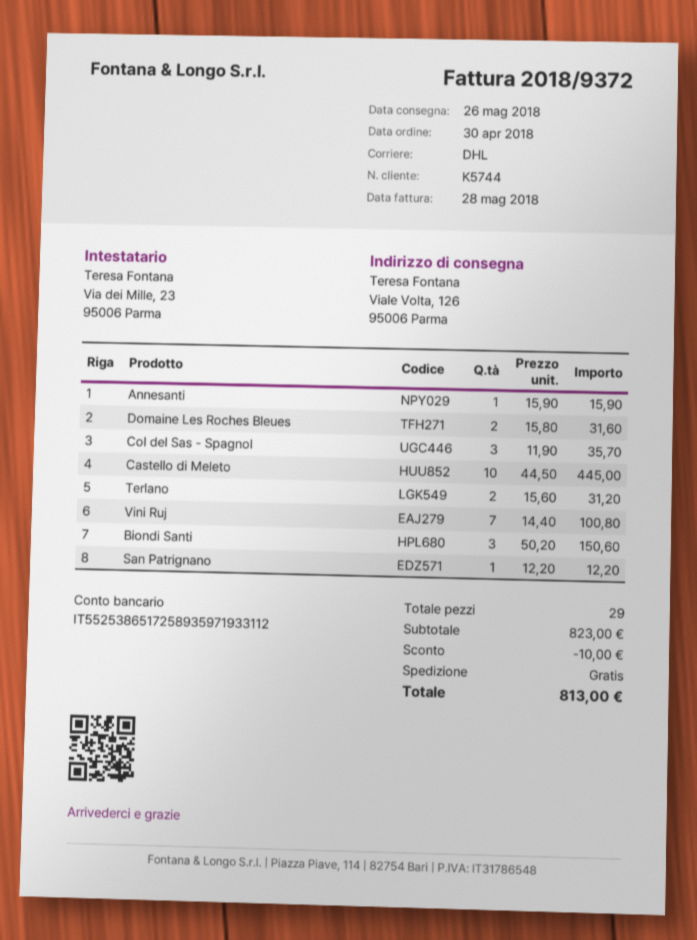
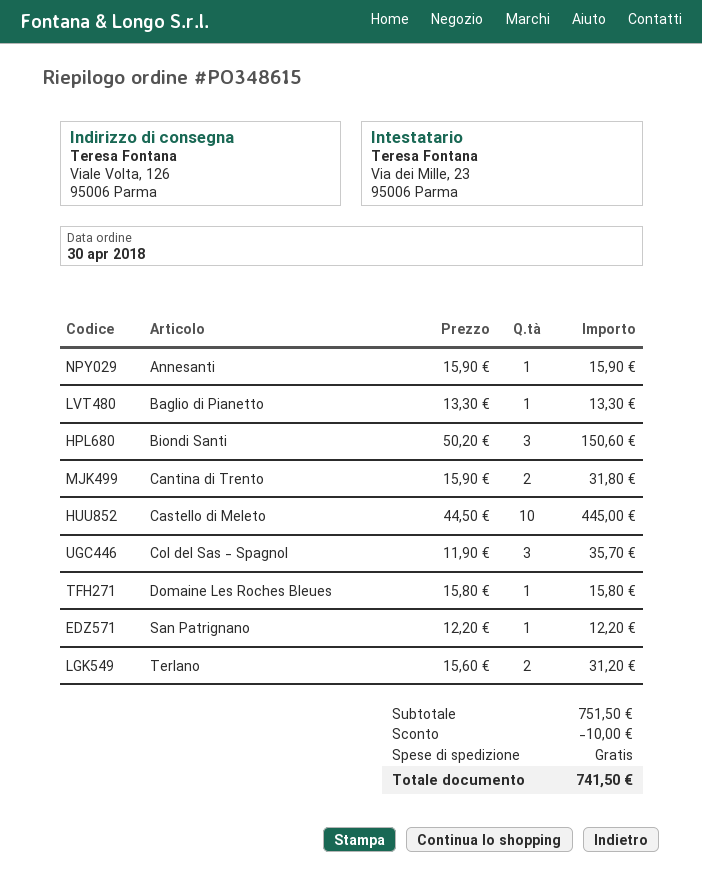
Domaine Les Roches Bleues: 2 x 15.80 = 31.60 -> 1 x 15.80 = 15.80
Vini Ruj: 7 x 14.40 = 100.80 -> none
Baglio di Pianetto: none -> 1 x 13.30 = 13.30
Cantina di Trento: none -> 2 x 15.90 = 31.80
subtotal: 823.00 -> 751.50
total: 813.00 -> 741.50

